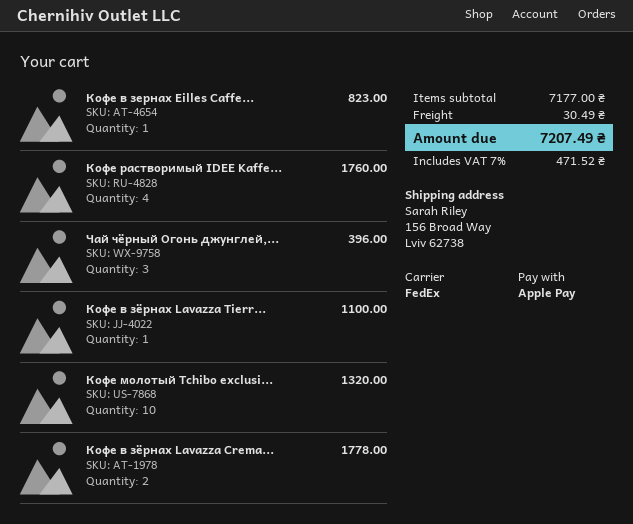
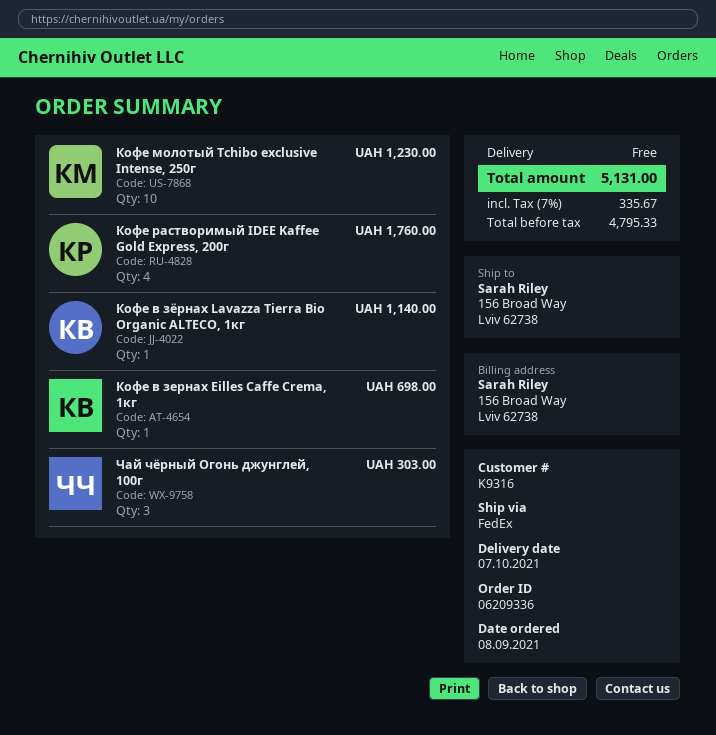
Кофе в зернах Eilles Caffe...: 1 for 823.00 -> 1 for 698.00
Чай чёрный Огонь джунглей,...: 3 for 396.00 -> 3 for 303.00
Кофе в зёрнах Lavazza Tierr...: 1 for 1100.00 -> 1 for 1140.00
Кофе молотый Tchibo exclusi...: 10 for 1320.00 -> 10 for 1230.00
Кофе в зёрнах Lavazza Crema...: 2 for 1778.00 -> none
shipping: 30.49 -> 0.00
tax: 7% = 471.52 -> 7% = 335.67
total: 7207.49 -> 5131.00

